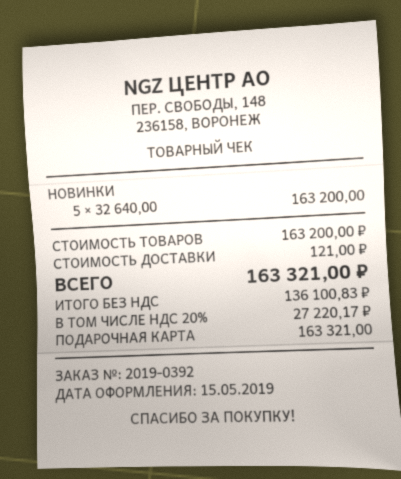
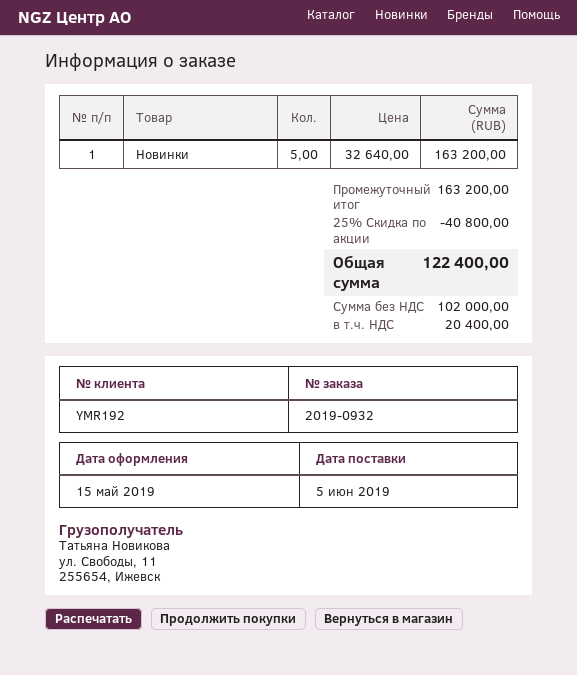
order number: 2019-0392 -> 2019-0932
discount: none -> 25% = 40800.00
shipping: 121.00 -> none
net: 136100.83 -> 102000.00
tax: 27220.17 -> 20400.00
total: 163321.00 -> 122400.00

